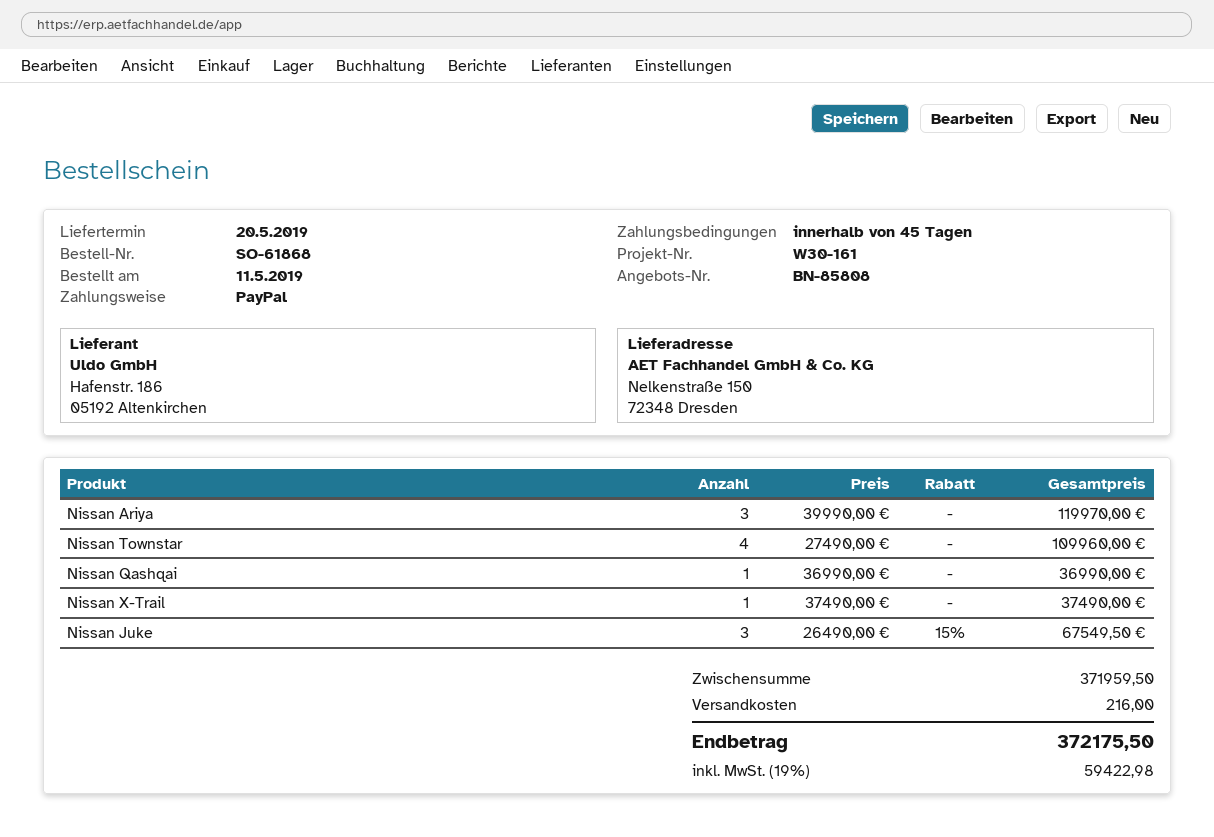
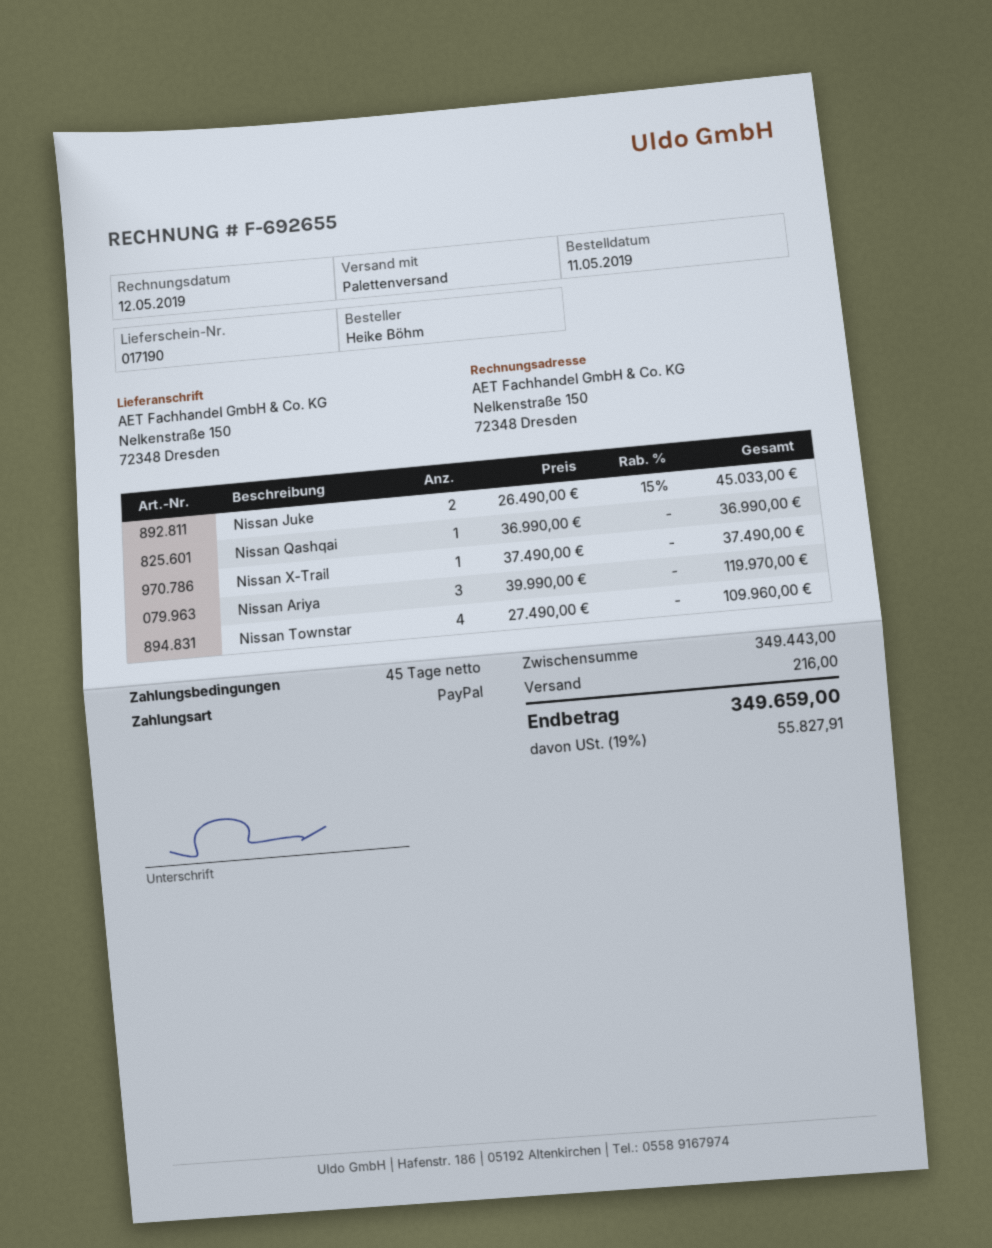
Nissan Juke: 3 x 26490.00 - 15% = 67549.50 -> 2 x 26490.00 - 15% = 45033.00
subtotal: 371959.50 -> 349443.00
tax: 19% = 59422.98 -> 19% = 55827.91
total: 372175.50 -> 349659.00

